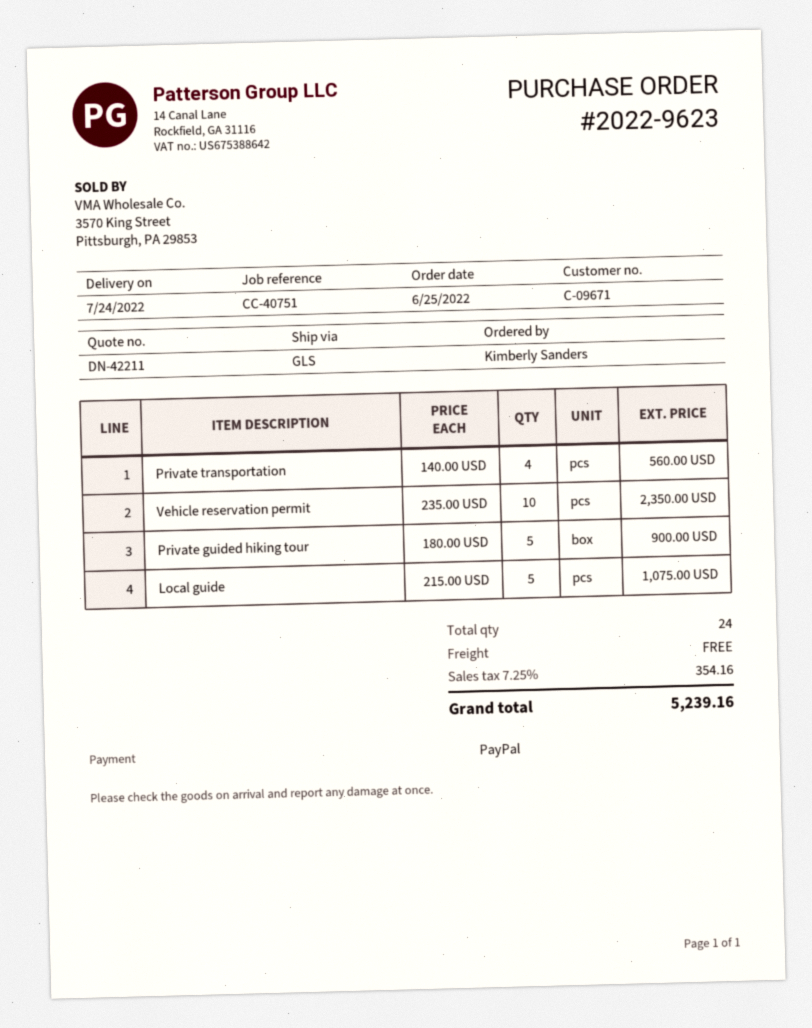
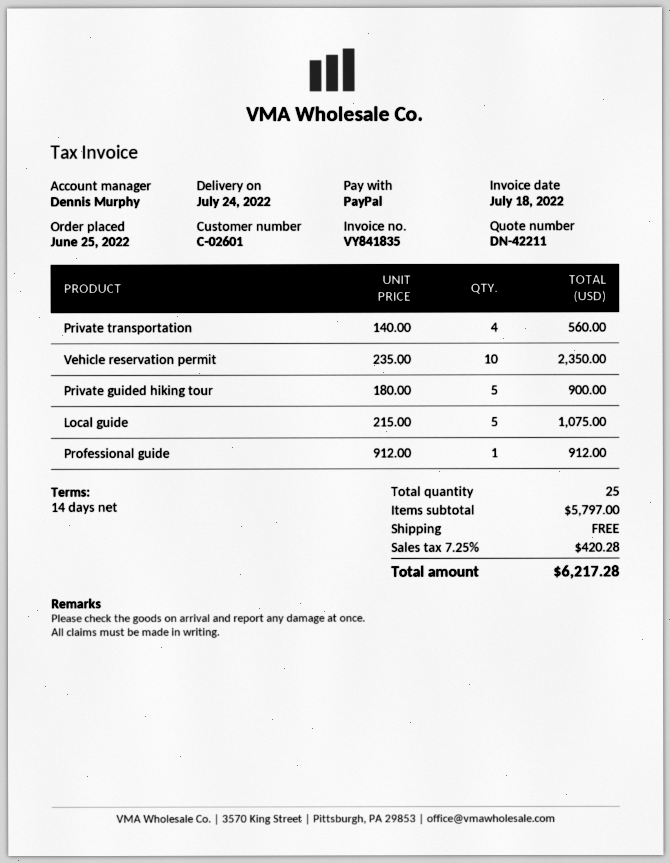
customer number: C-09671 -> C-02601
Professional guide: none -> 1 x 912.00 = 912.00
total quantity: 24 -> 25
tax: 7.25% = 354.16 -> 7.25% = 420.28
total: 5239.16 -> 6217.28

